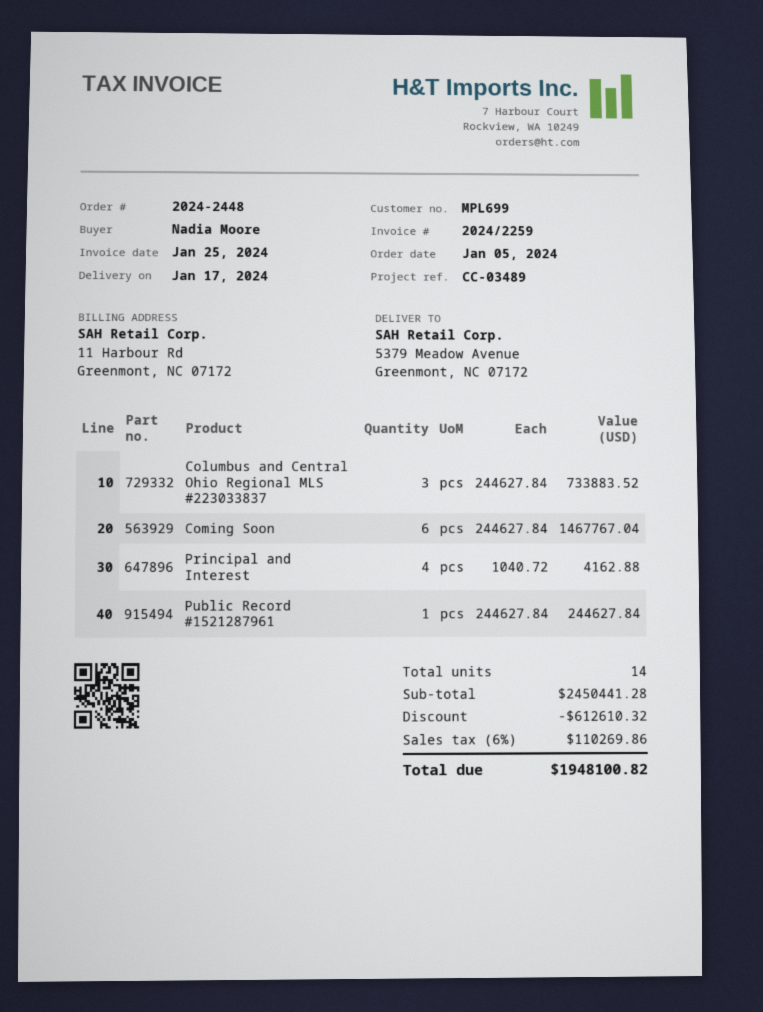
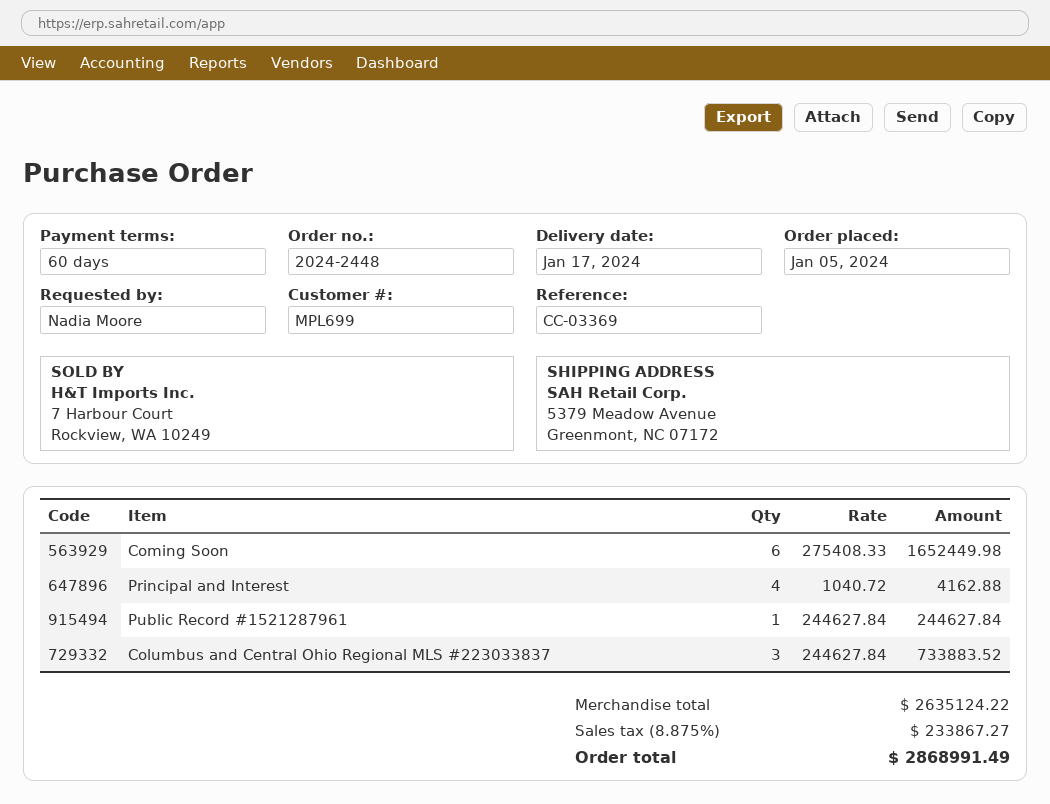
reference: CC-03489 -> CC-03369
Coming Soon: 6 x 244627.84 = 1467767.04 -> 6 x 275408.33 = 1652449.98
subtotal: 2450441.28 -> 2635124.22
discount: 612610.32 -> none
tax: 6% = 110269.86 -> 8.875% = 233867.27
total: 1948100.82 -> 2868991.49

